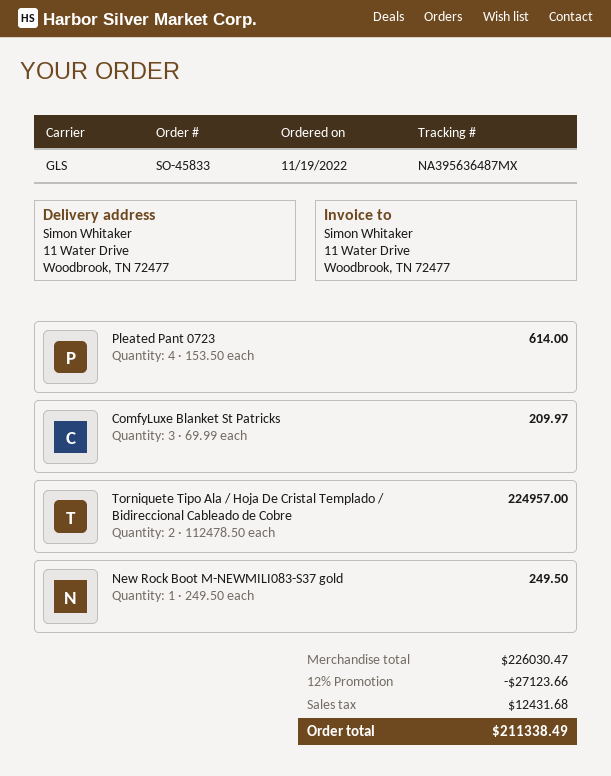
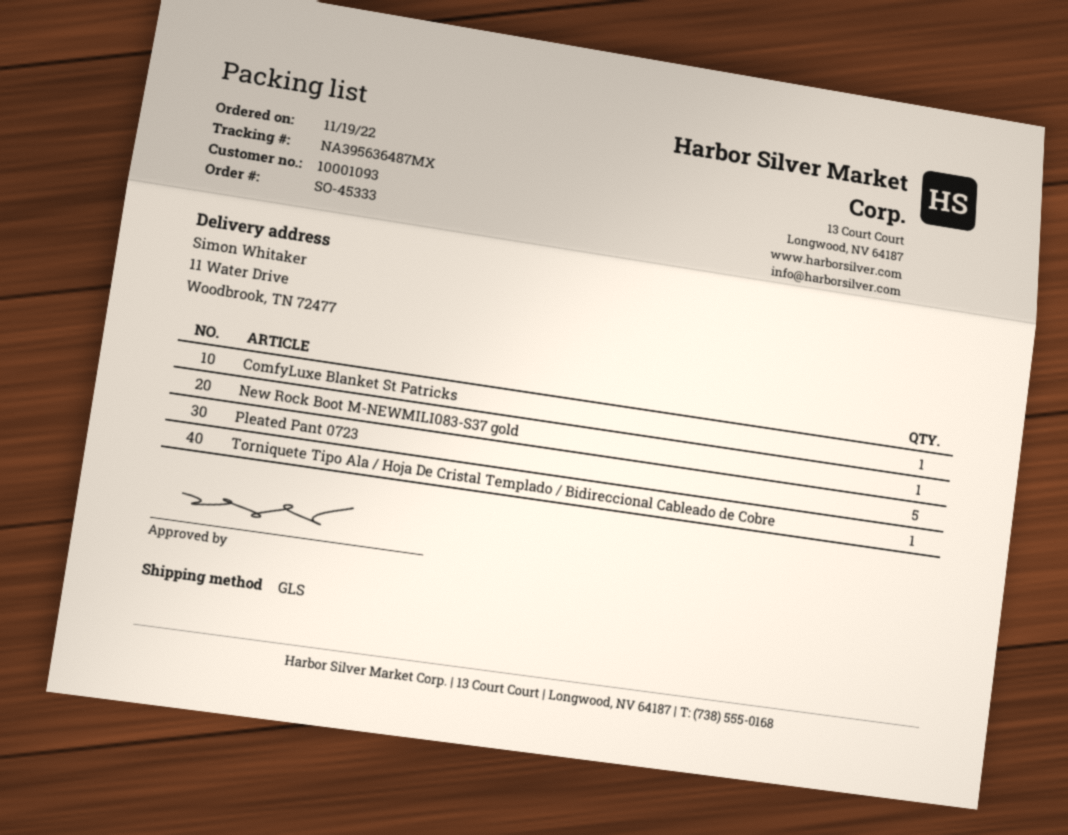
order number: SO-45833 -> SO-45333
Pleated Pant 0723: 4 -> 5
ComfyLuxe Blanket St Patricks: 3 -> 1
Torniquete Tipo Ala / Hoja De Cristal Templado / Bidireccional Cableado de Cobre: 2 -> 1

